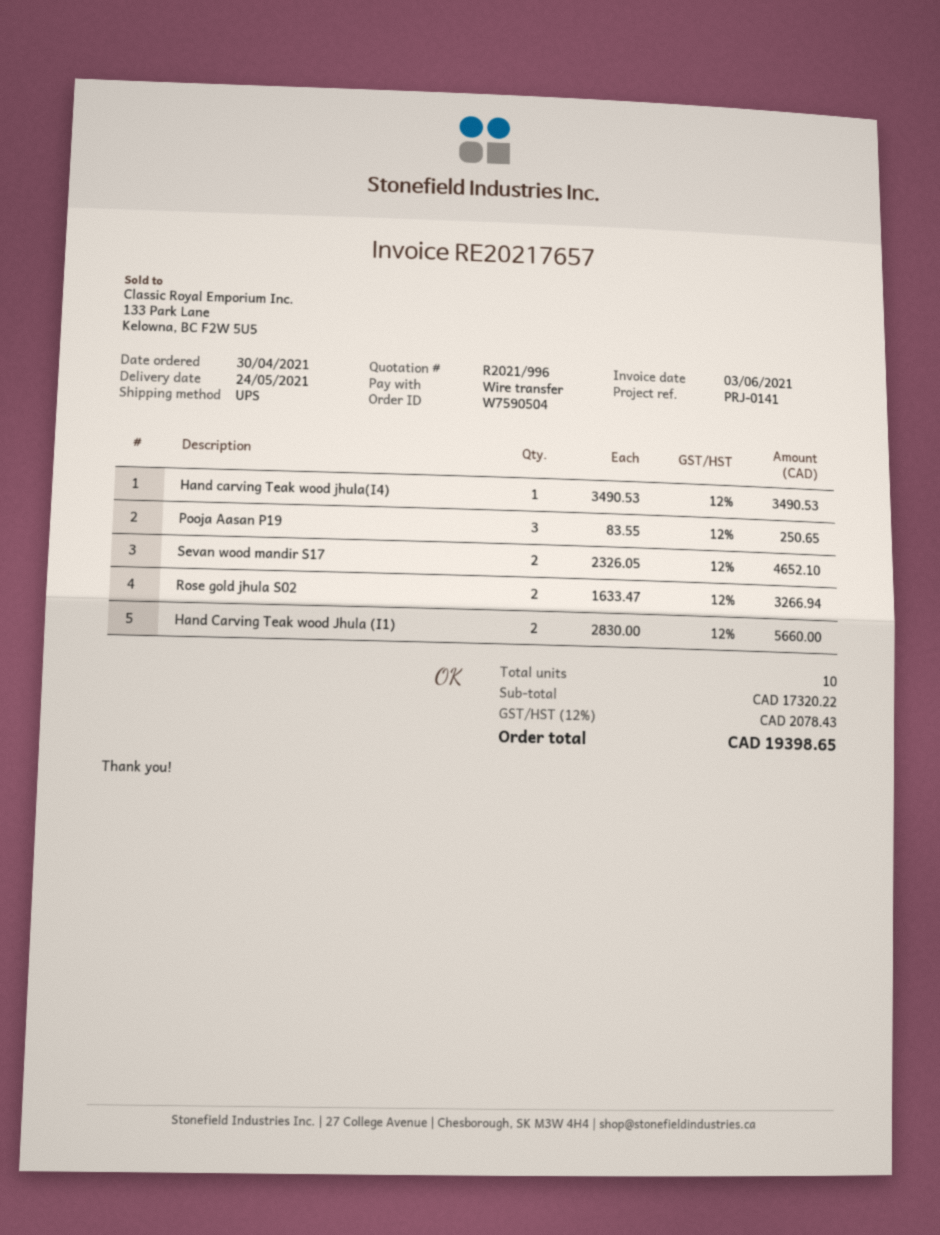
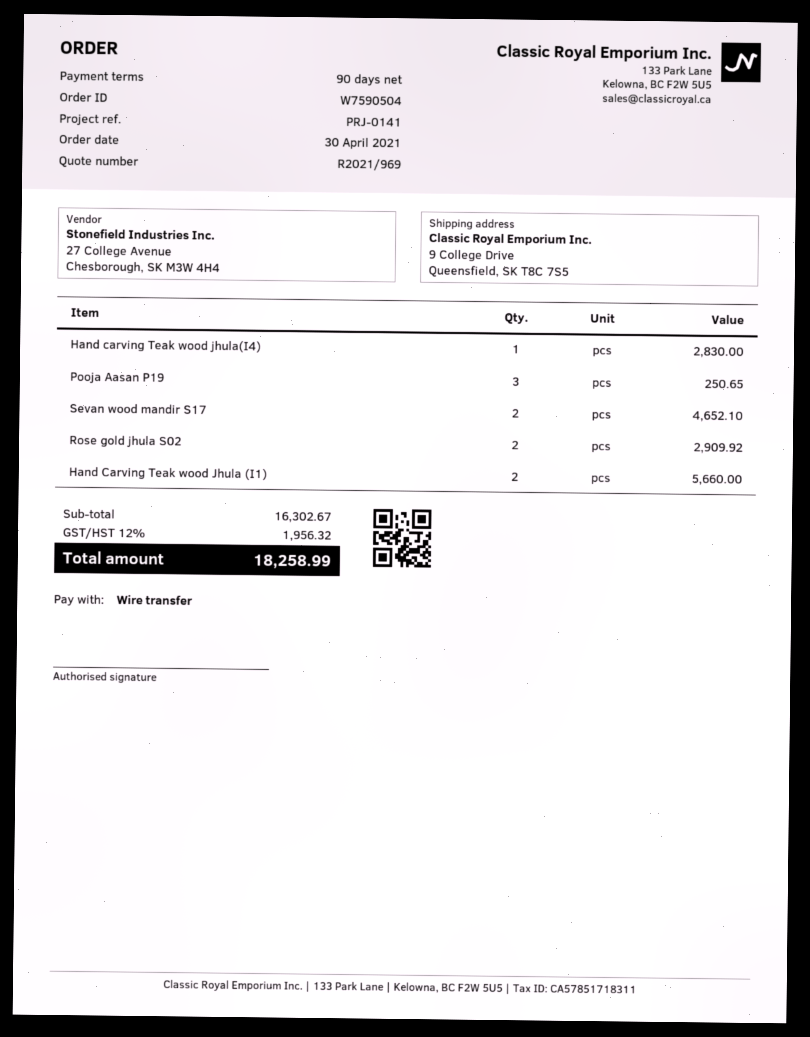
quote number: R2021/996 -> R2021/969
Hand carving Teak wood jhula(I4): 1 for 3490.53 -> 1 for 2830.00
Rose gold jhula S02: 2 for 3266.94 -> 2 for 2909.92
subtotal: 17320.22 -> 16302.67
tax: 12% = 2078.43 -> 12% = 1956.32
total: 19398.65 -> 18258.99

